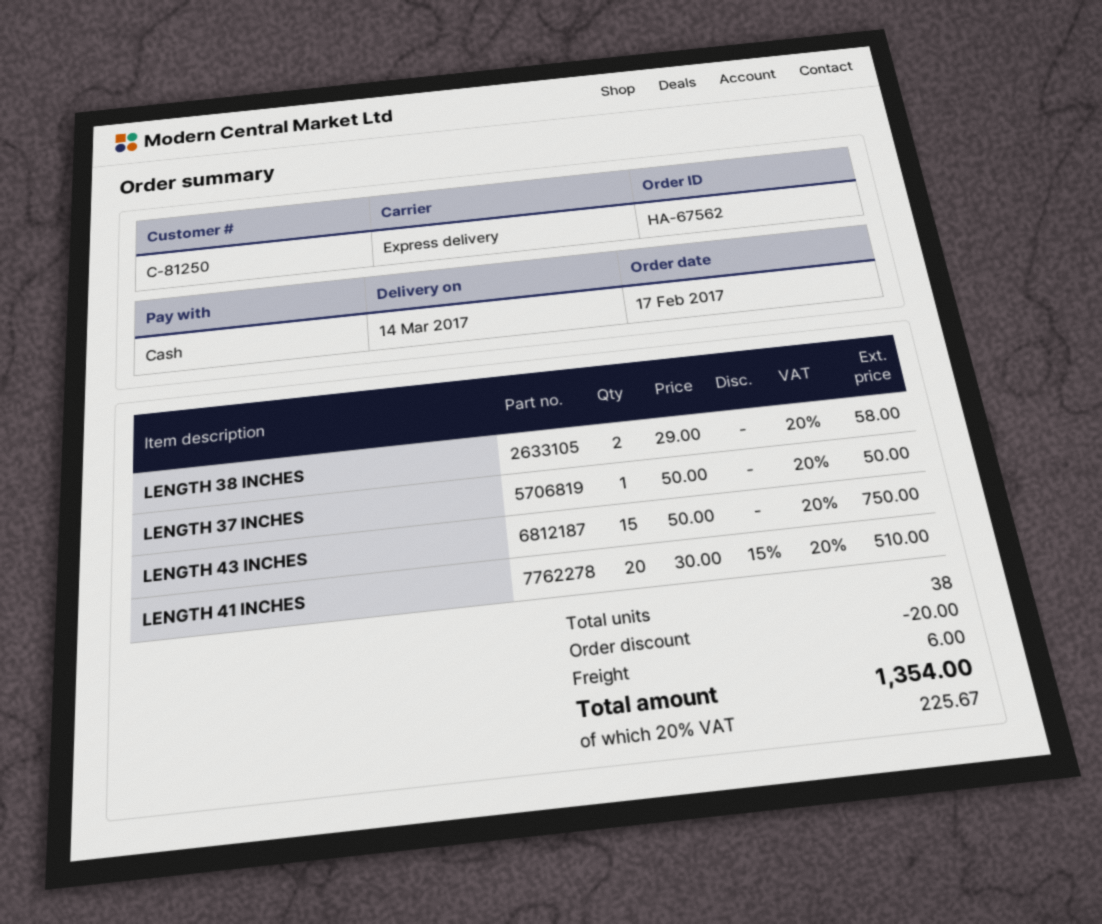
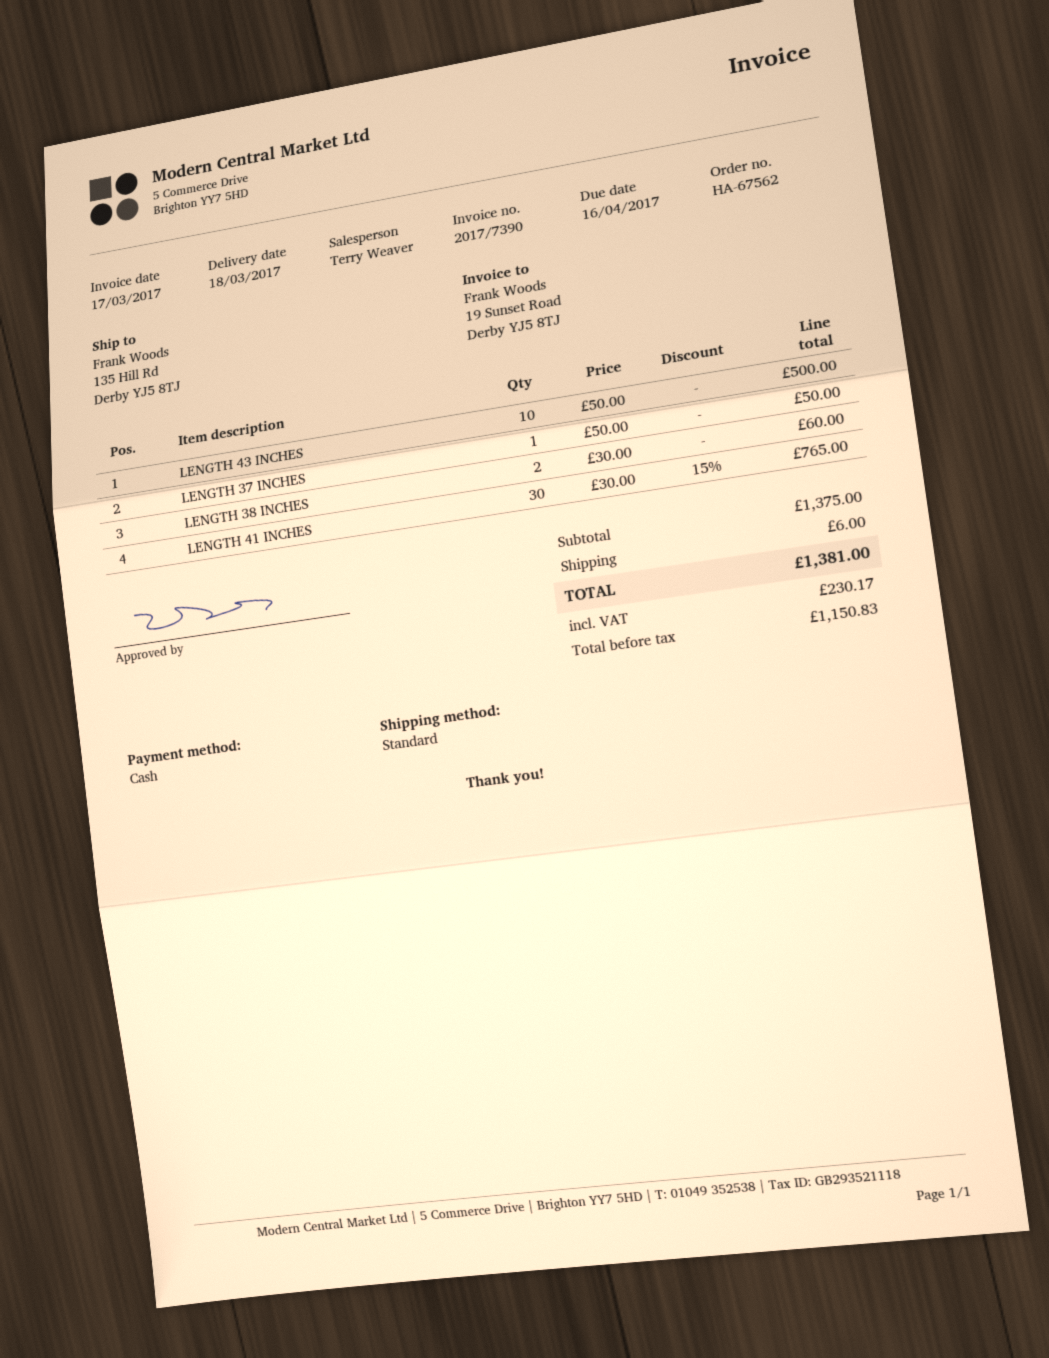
delivery date: 2017-03-14 -> 2017-03-18
shipping method: express -> standard
LENGTH 38 INCHES: 2 x 29.00 = 58.00 -> 2 x 30.00 = 60.00
LENGTH 43 INCHES: 15 x 50.00 = 750.00 -> 10 x 50.00 = 500.00
LENGTH 41 INCHES: 20 x 30.00 - 15% = 510.00 -> 30 x 30.00 - 15% = 765.00
discount: 20.00 -> none
tax: 225.67 -> 230.17
total: 1354.00 -> 1381.00

